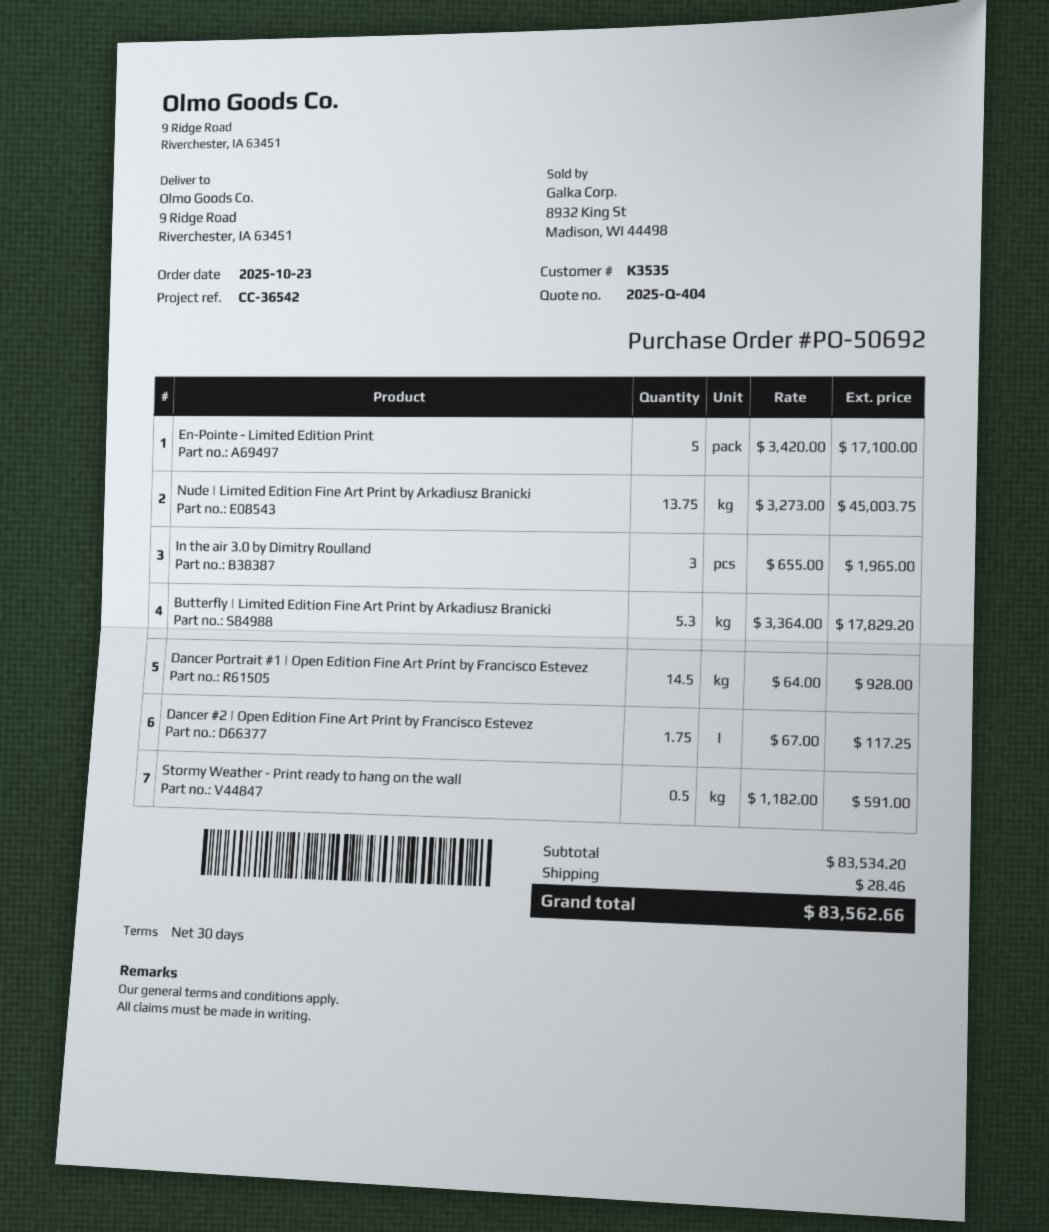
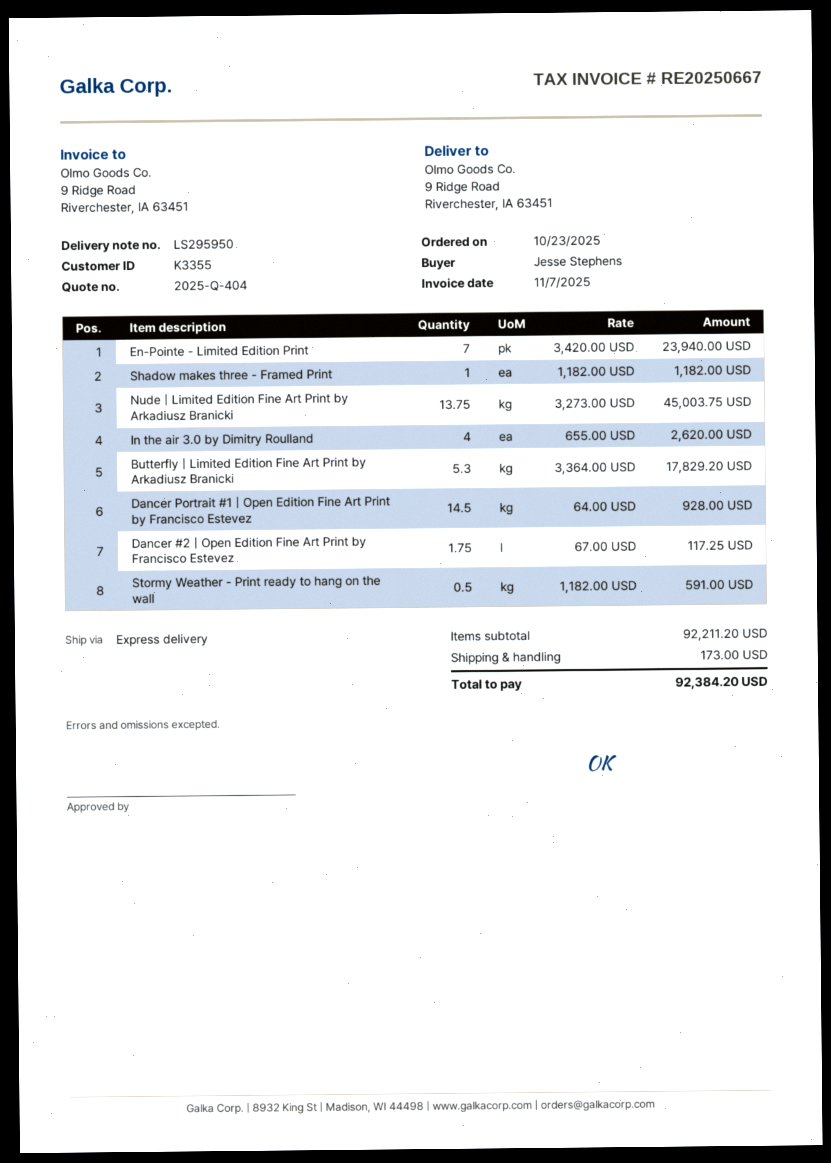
customer number: K3535 -> K3355
En-Pointe - Limited Edition Print: 5 x 3420.00 = 17100.00 -> 7 x 3420.00 = 23940.00
In the air 3.0 by Dimitry Roulland: 3 x 655.00 = 1965.00 -> 4 x 655.00 = 2620.00
Shadow makes three - Framed Print: none -> 1 x 1182.00 = 1182.00
subtotal: 83534.20 -> 92211.20
shipping: 28.46 -> 173.00
total: 83562.66 -> 92384.20

